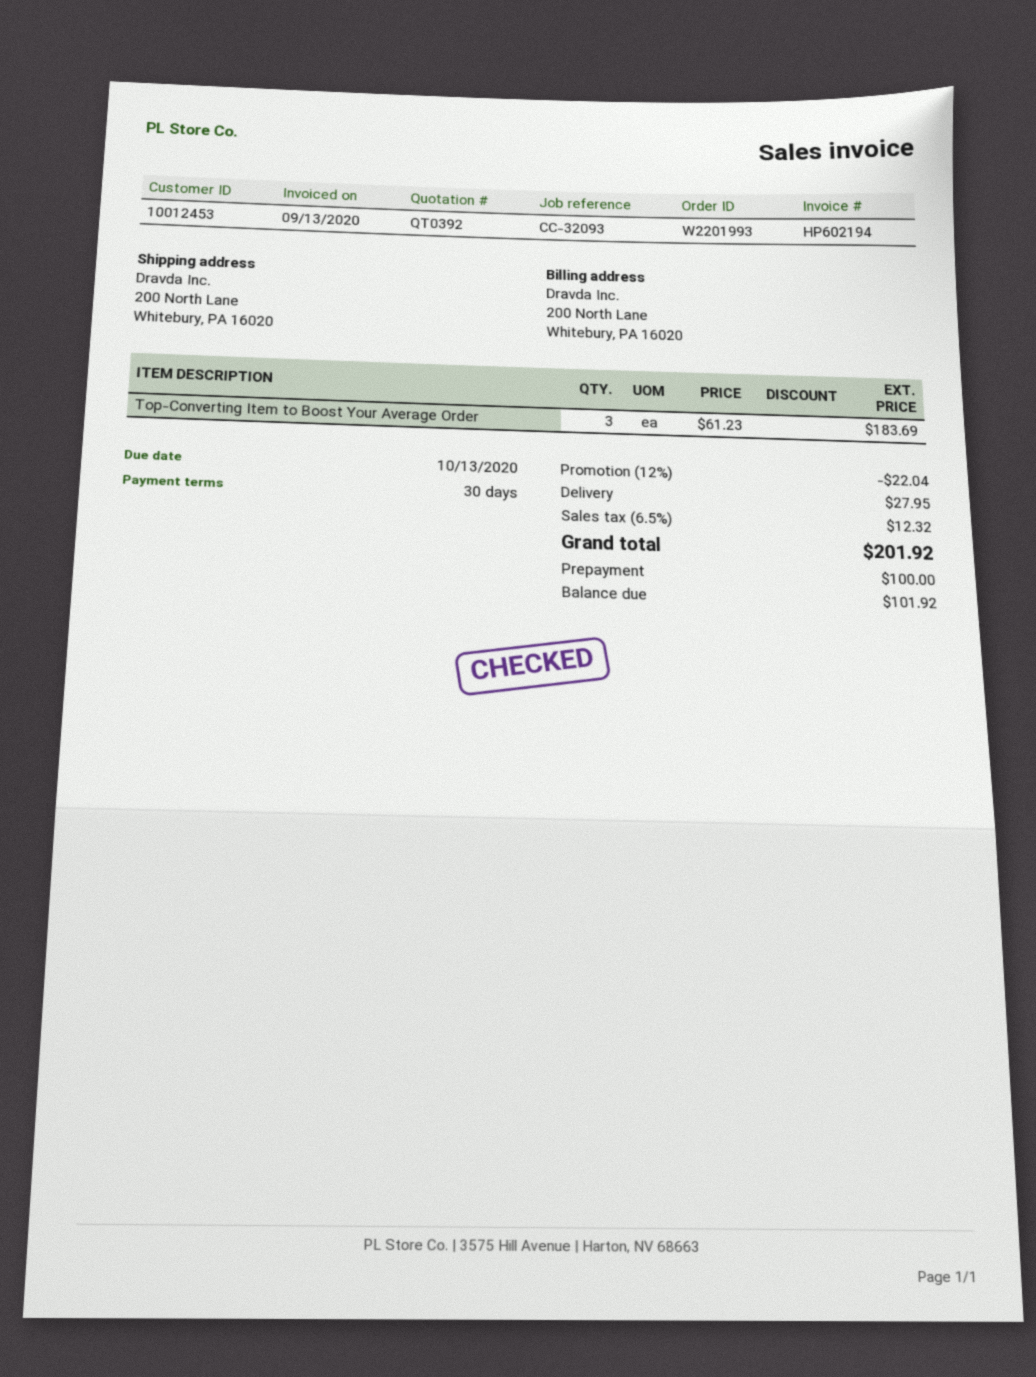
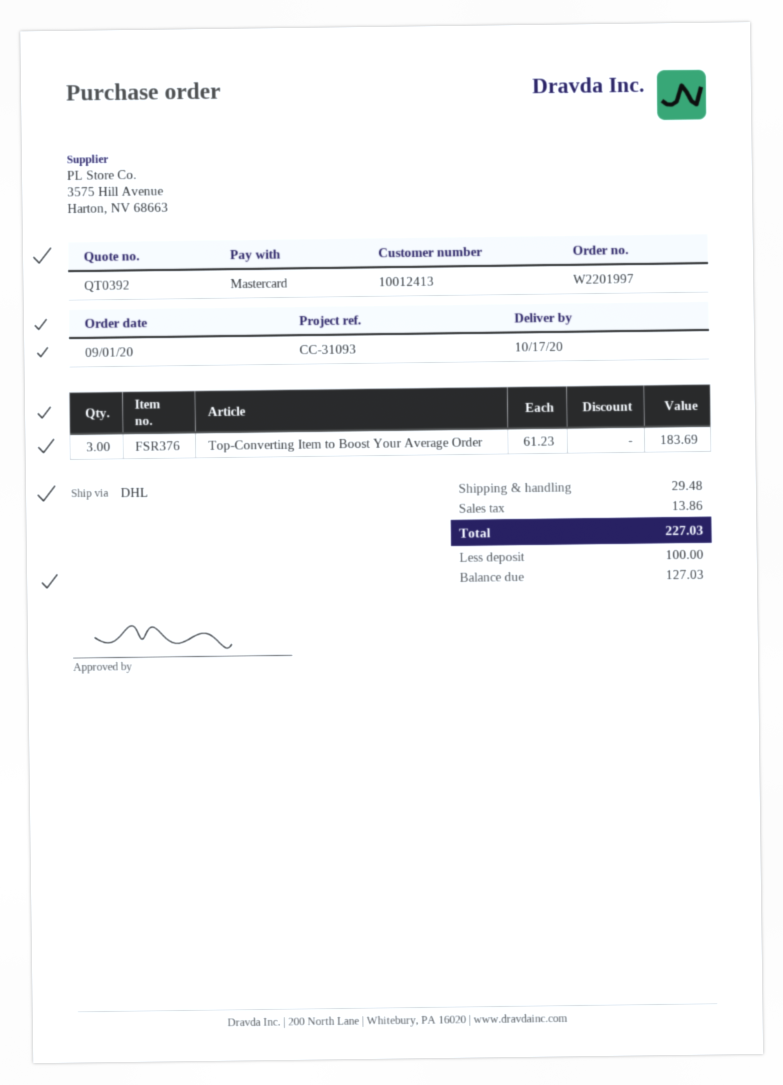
order number: W2201993 -> W2201997
customer number: 10012453 -> 10012413
reference: CC-32093 -> CC-31093
discount: 12% = 22.04 -> none
shipping: 27.95 -> 29.48
tax: 12.32 -> 13.86
total: 201.92 -> 227.03
balance: 101.92 -> 127.03

